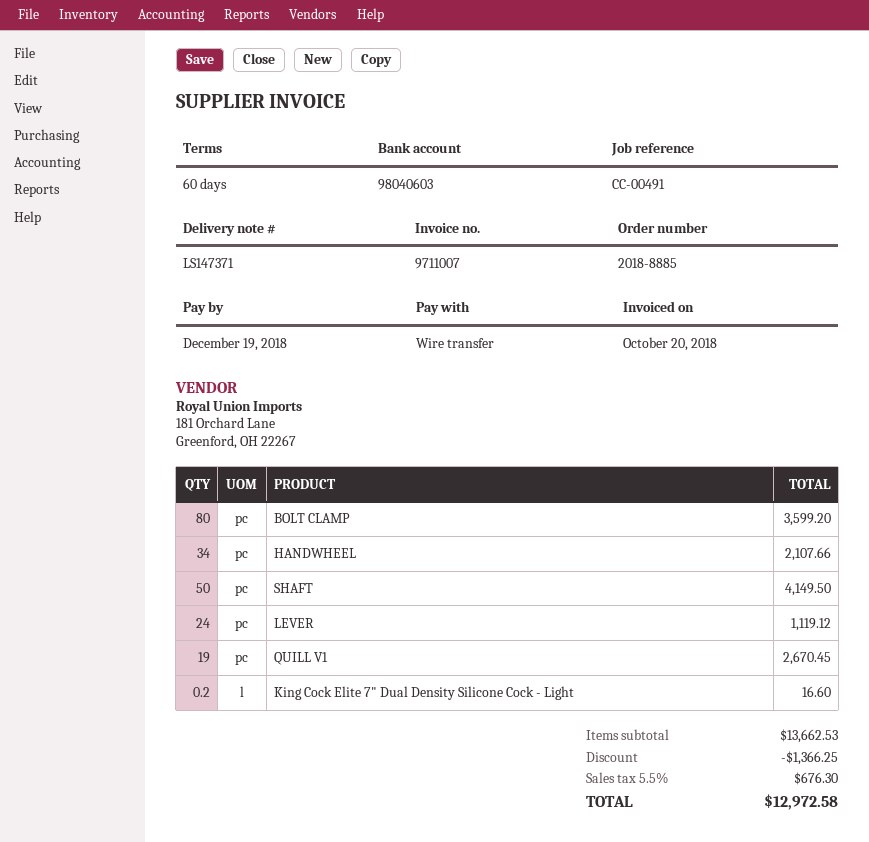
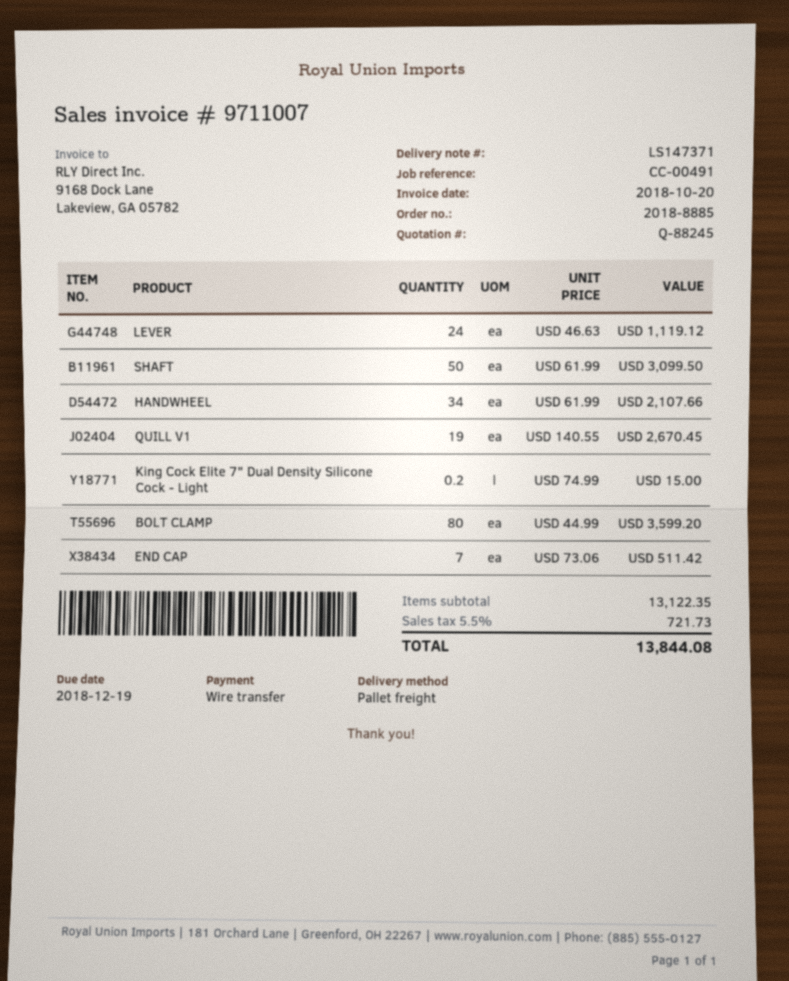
SHAFT: 50 for 4149.50 -> 50 for 3099.50
King Cock Elite 7" Dual Density Silicone Cock - Light: 0.2 for 16.60 -> 0.2 for 15.00
END CAP: none -> 7 for 511.42
subtotal: 13662.53 -> 13122.35
discount: 1366.25 -> none
tax: 5.5% = 676.30 -> 5.5% = 721.73
total: 12972.58 -> 13844.08

